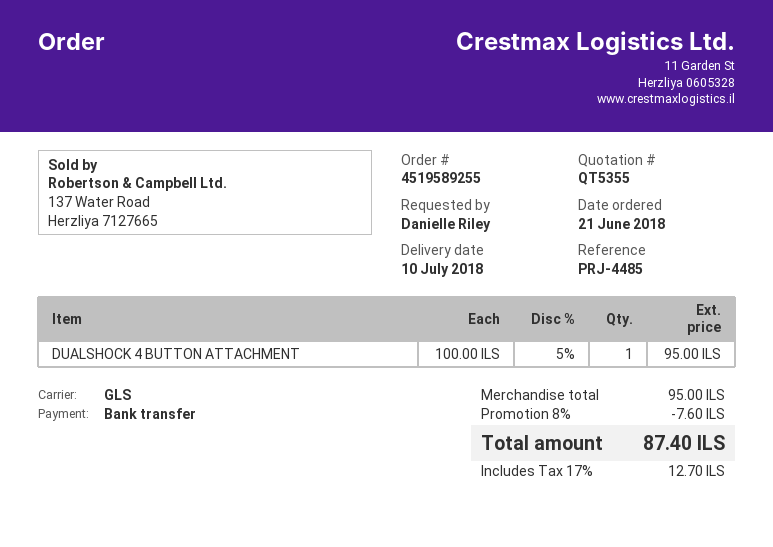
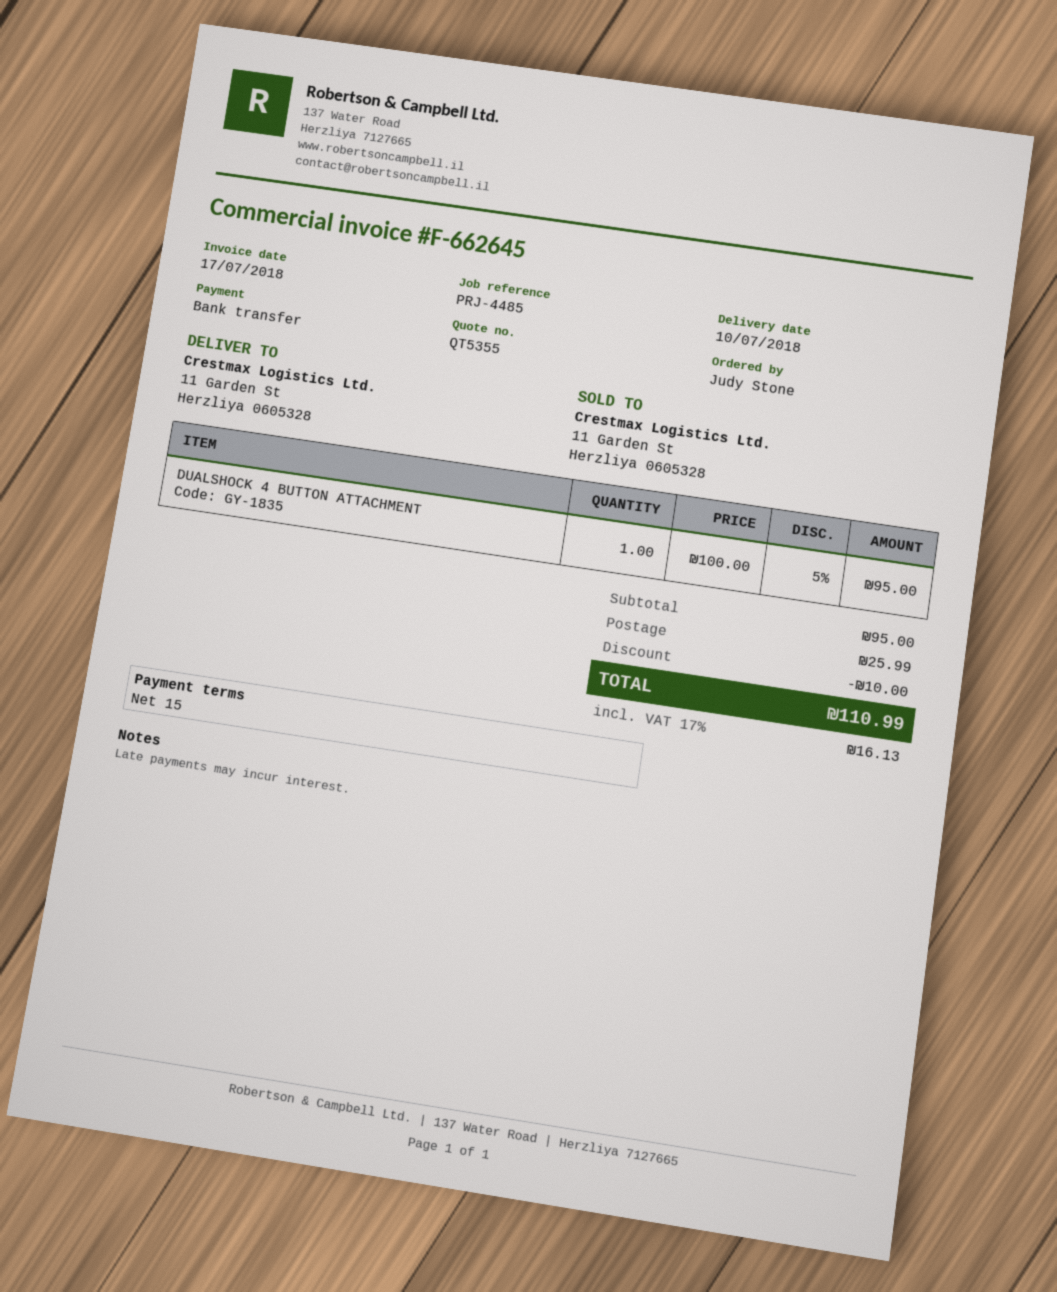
ordered by: Danielle Riley -> Judy Stone
discount: 7.60 -> 10.00
shipping: none -> 25.99
tax: 17% = 12.70 -> 17% = 16.13
total: 87.40 -> 110.99

